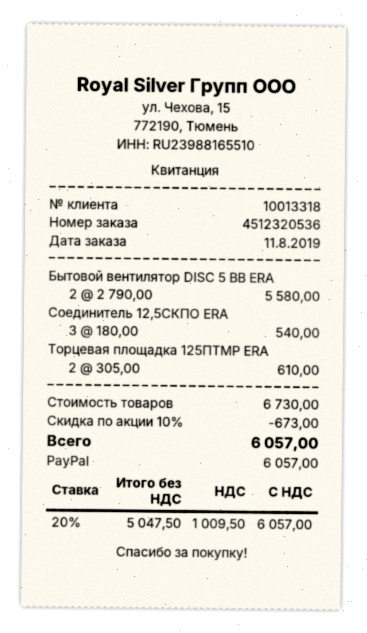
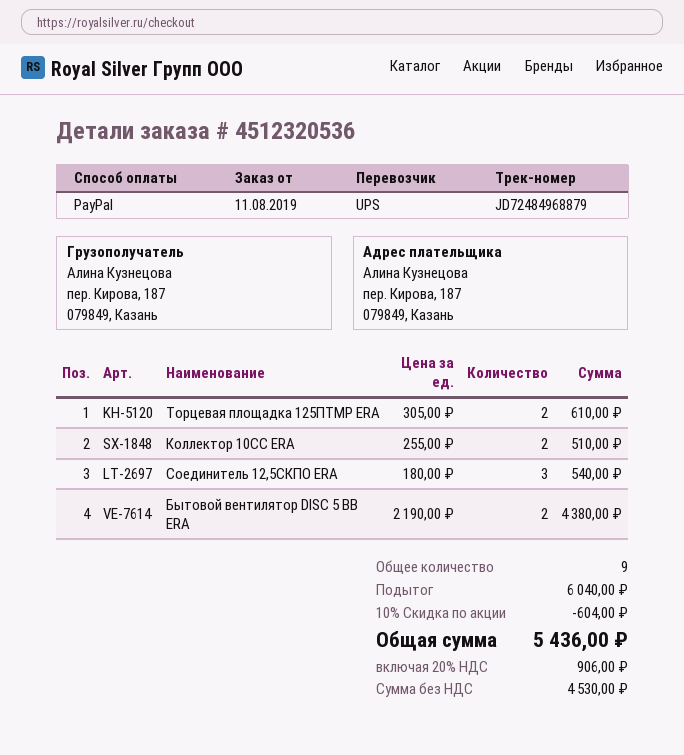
Бытовой вентилятор DISC 5 BB ERA: 2 x 2790.00 = 5580.00 -> 2 x 2190.00 = 4380.00
Коллектор 10CC ERA: none -> 2 x 255.00 = 510.00
subtotal: 6730.00 -> 6040.00
discount: 10% = 673.00 -> 10% = 604.00
net: 5047.50 -> 4530.00
tax: 20% = 1009.50 -> 20% = 906.00
total: 6057.00 -> 5436.00

